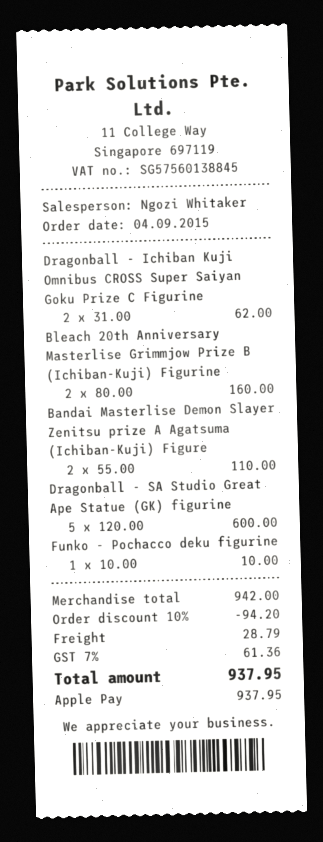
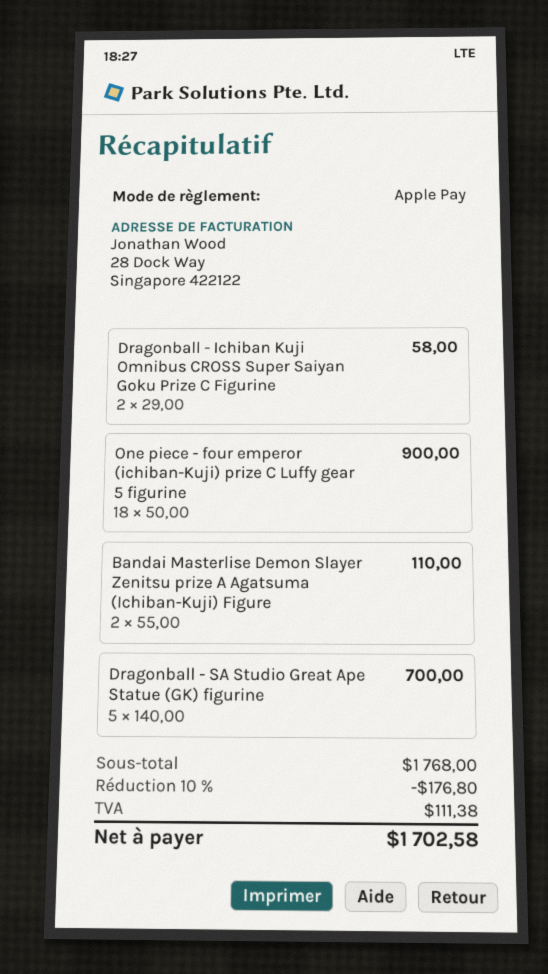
Dragonball - Ichiban Kuji Omnibus CROSS Super Saiyan Goku Prize C Figurine: 2 x 31.00 = 62.00 -> 2 x 29.00 = 58.00
Bleach 20th Anniversary Masterlise Grimmjow Prize B (Ichiban-Kuji) Figurine: 2 x 80.00 = 160.00 -> none
Dragonball - SA Studio Great Ape Statue (GK) figurine: 5 x 120.00 = 600.00 -> 5 x 140.00 = 700.00
Funko - Pochacco deku figurine: 1 x 10.00 = 10.00 -> none
One piece - four emperor (ichiban-Kuji) prize C Luffy gear 5 figurine: none -> 18 x 50.00 = 900.00
subtotal: 942.00 -> 1768.00
discount: 10% = 94.20 -> 10% = 176.80
shipping: 28.79 -> none
tax: 61.36 -> 111.38
total: 937.95 -> 1702.58

